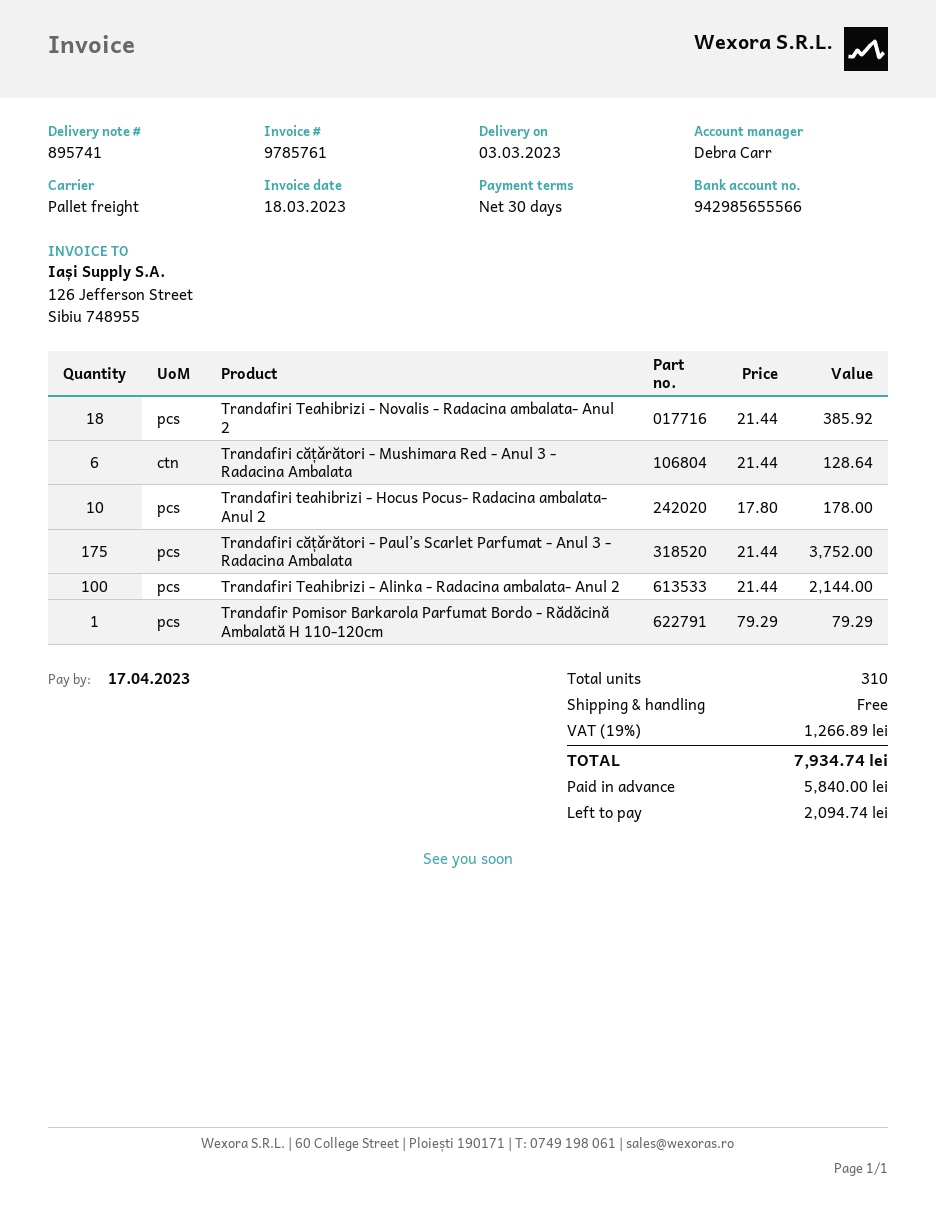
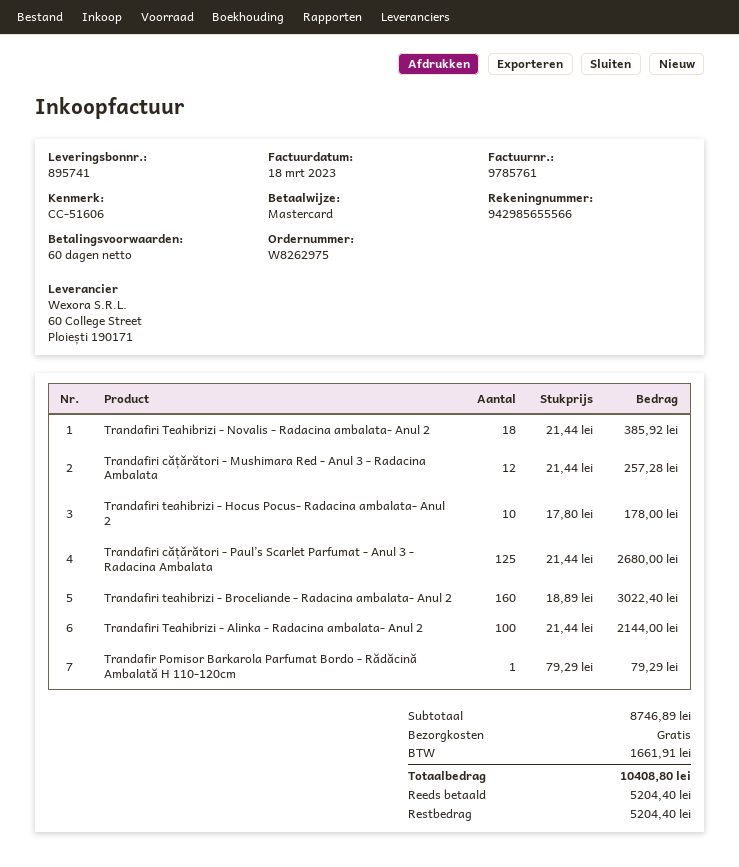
payment terms: 30 days -> 60 days
Trandafiri cățǎrători - Mushimara Red - Anul 3 - Radacina Ambalata: 6 x 21.44 = 128.64 -> 12 x 21.44 = 257.28
Trandafiri cățǎrători - Paul’s Scarlet Parfumat - Anul 3 - Radacina Ambalata: 175 x 21.44 = 3752.00 -> 125 x 21.44 = 2680.00
Trandafiri teahibrizi - Broceliande - Radacina ambalata- Anul 2: none -> 160 x 18.89 = 3022.40
tax: 1266.89 -> 1661.91
total: 7934.74 -> 10408.80
deposit: 5840.00 -> 5204.40
balance: 2094.74 -> 5204.40

